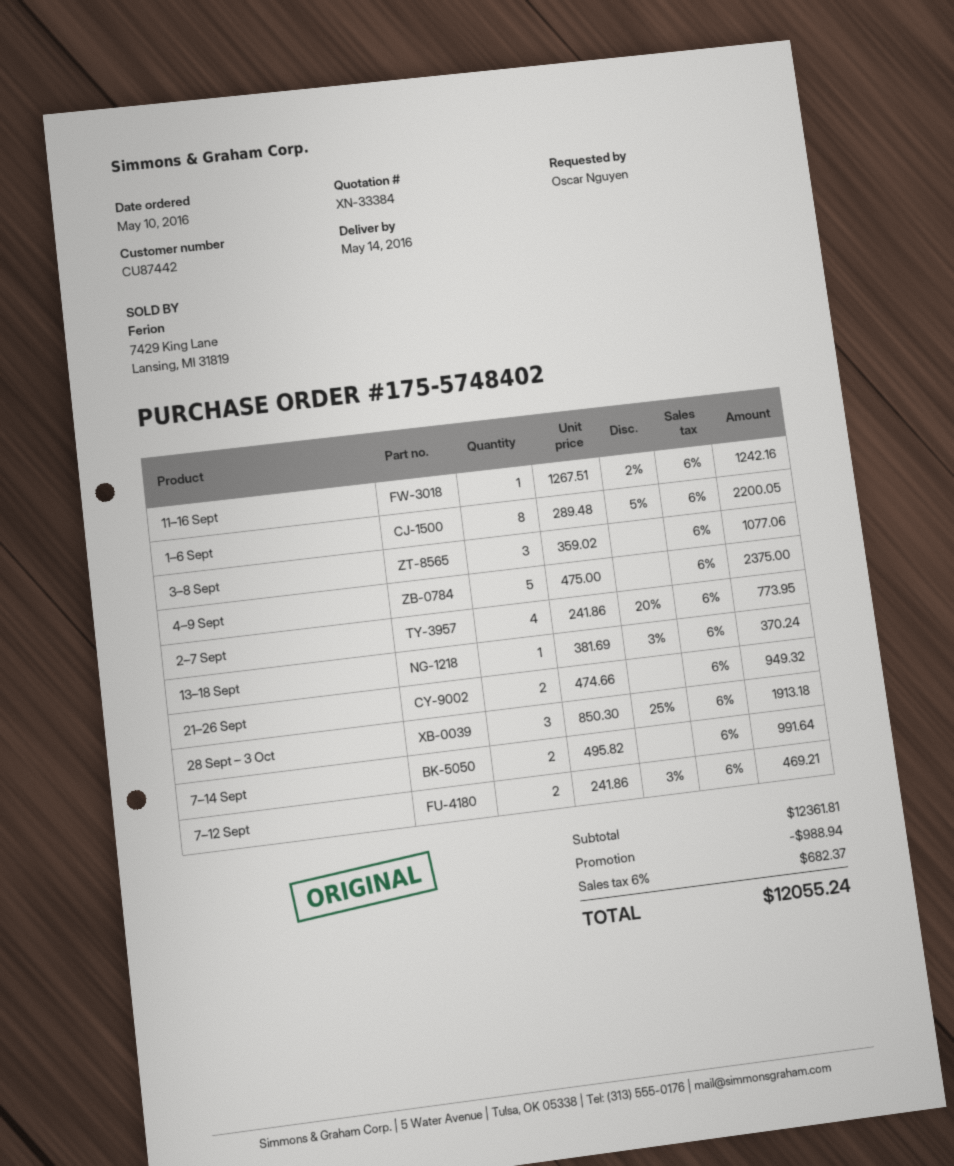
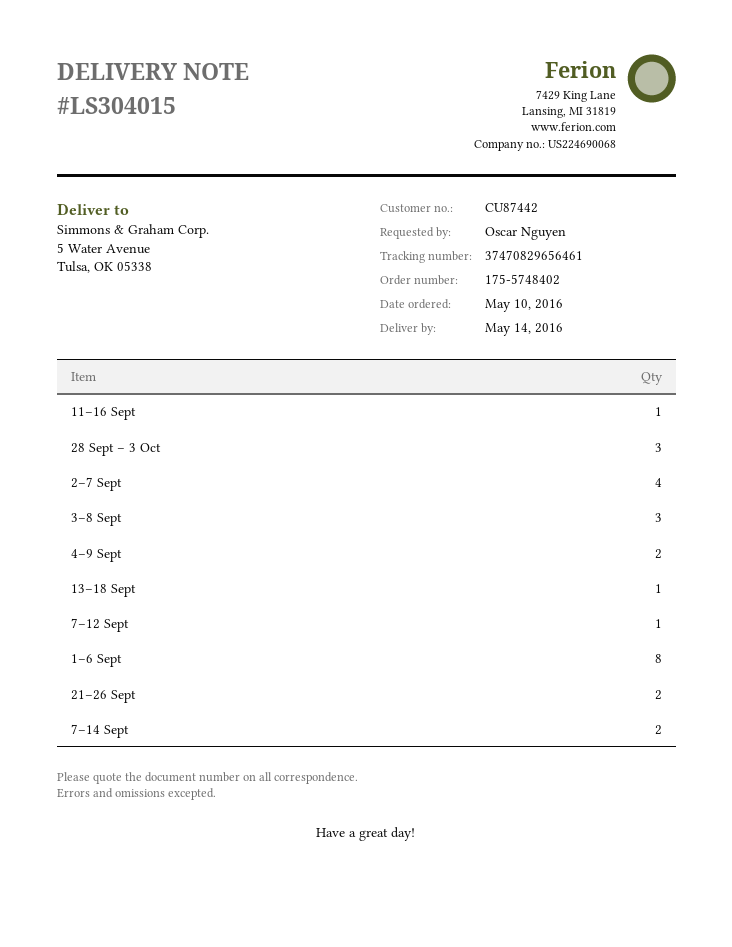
4–9 Sept: 5 -> 2
7–12 Sept: 2 -> 1

